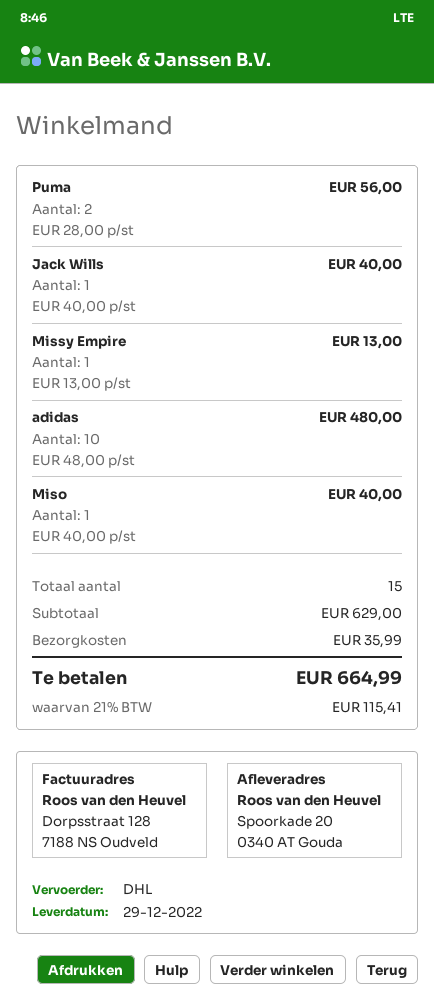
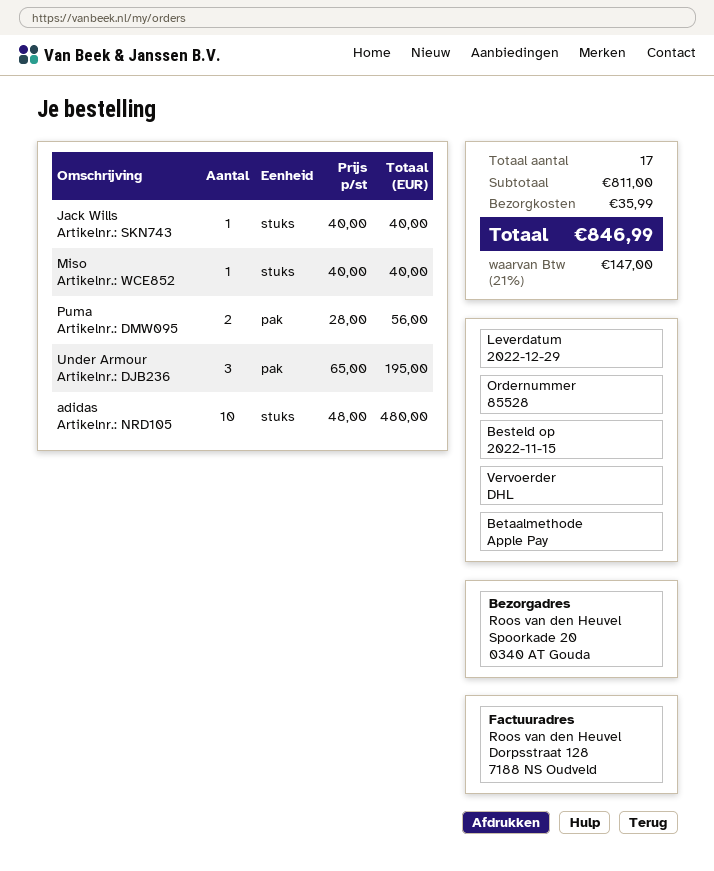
Missy Empire: 1 x 13.00 = 13.00 -> none
Under Armour: none -> 3 x 65.00 = 195.00
total quantity: 15 -> 17
subtotal: 629.00 -> 811.00
tax: 21% = 115.41 -> 21% = 147.00
total: 664.99 -> 846.99

